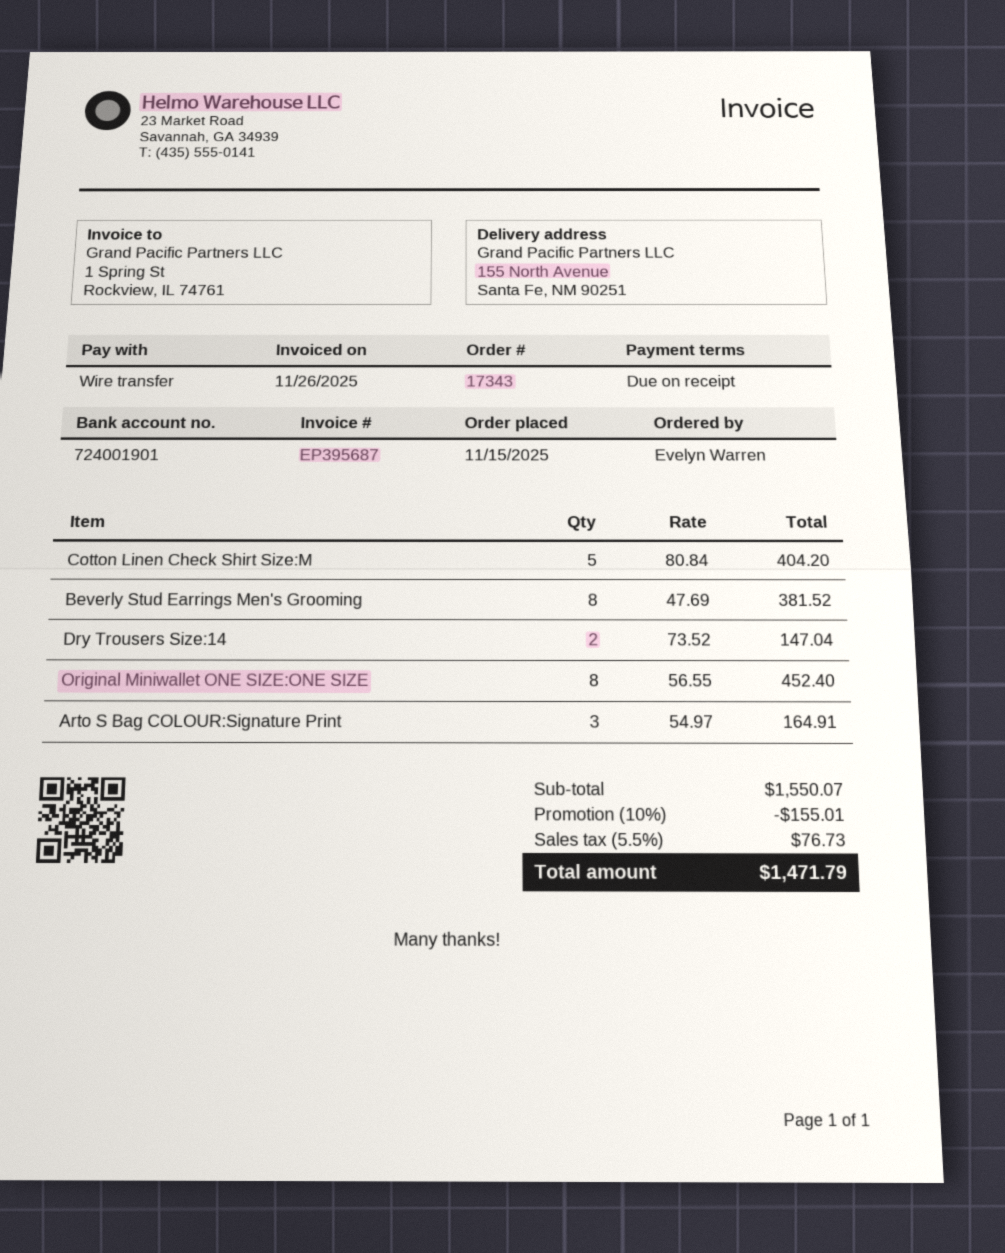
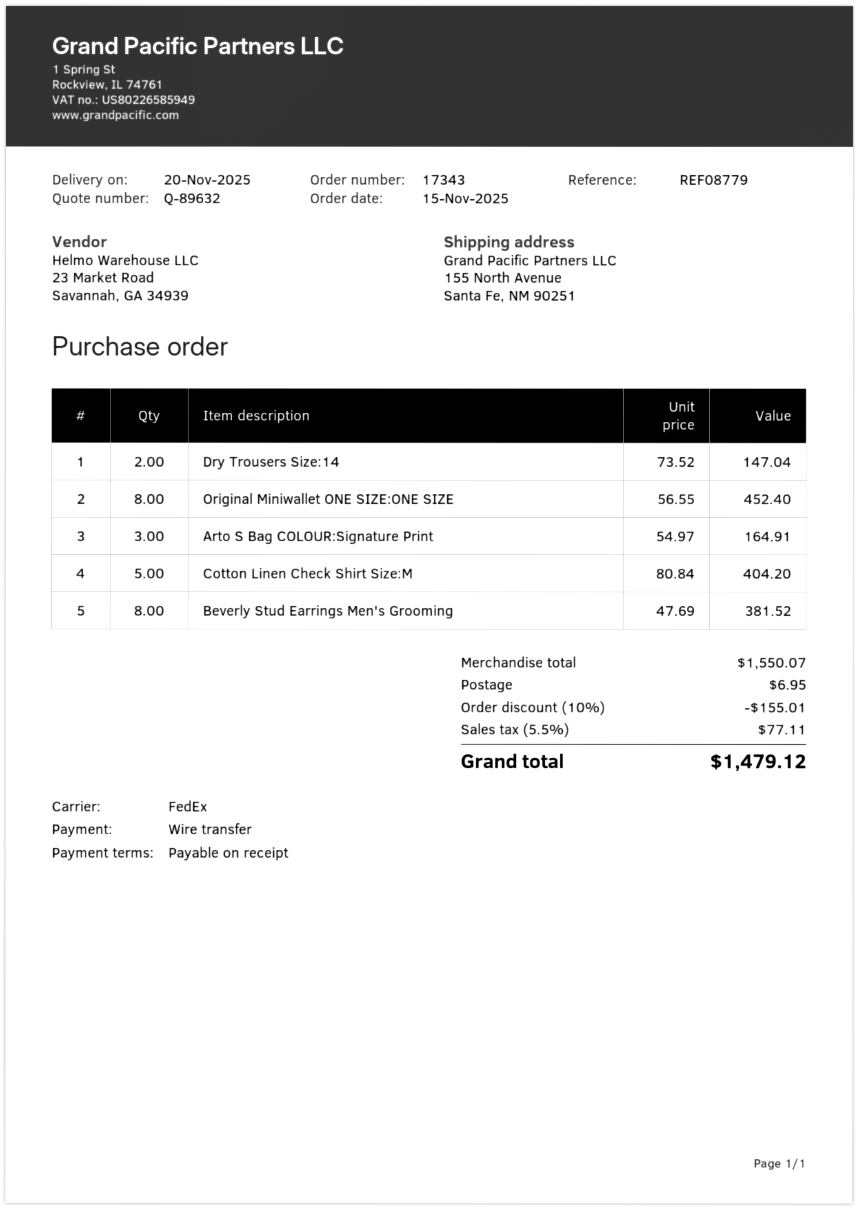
shipping: none -> 6.95
tax: 5.5% = 76.73 -> 5.5% = 77.11
total: 1471.79 -> 1479.12

